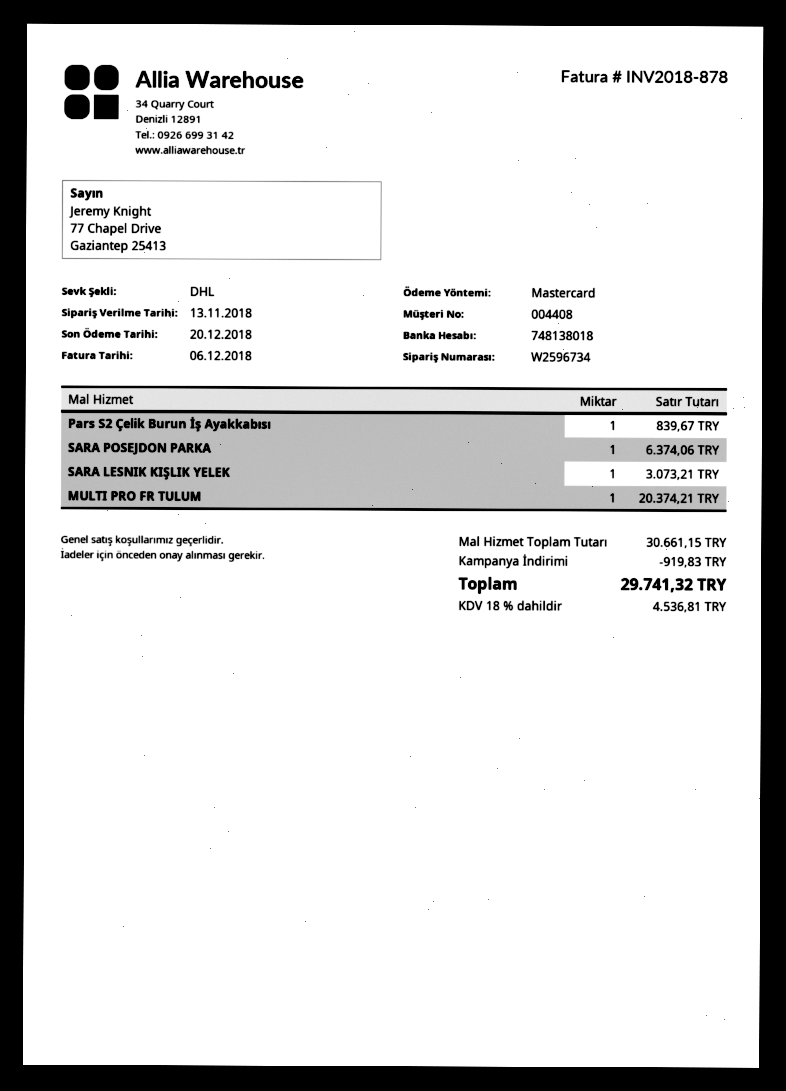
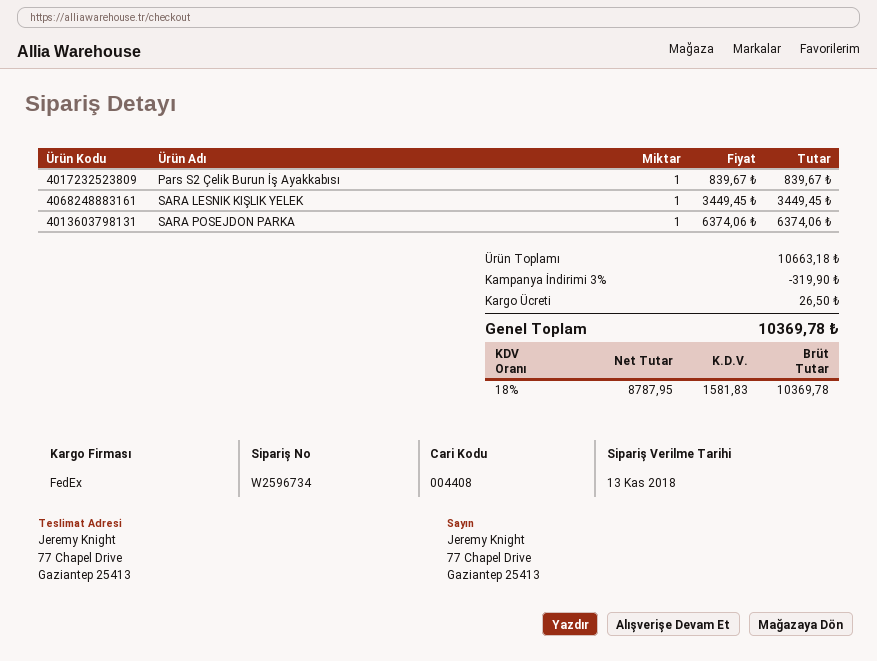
shipping method: DHL -> FedEx
SARA LESNIK KIŞLIK YELEK: 1 for 3073.21 -> 1 for 3449.45
MULTI PRO FR TULUM: 1 for 20374.21 -> none
subtotal: 30661.15 -> 10663.18
discount: 919.83 -> 319.90
shipping: none -> 26.50
tax: 18% = 4536.81 -> 18% = 1581.83
total: 29741.32 -> 10369.78

